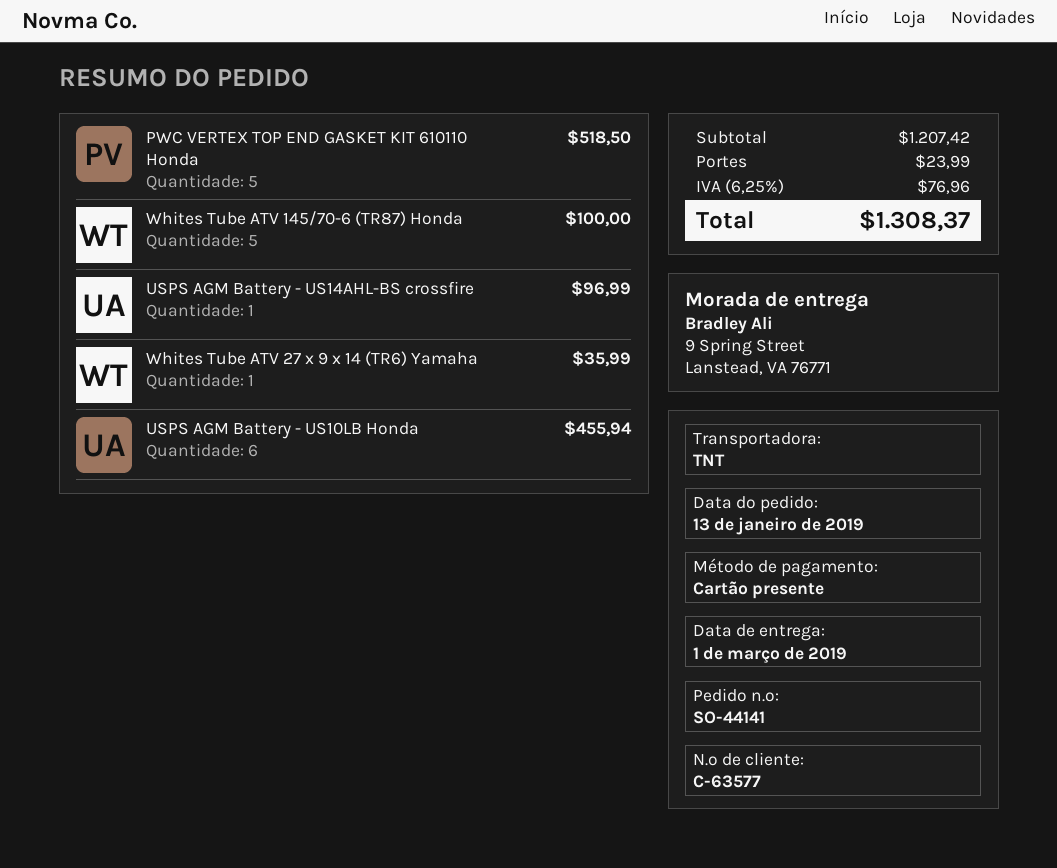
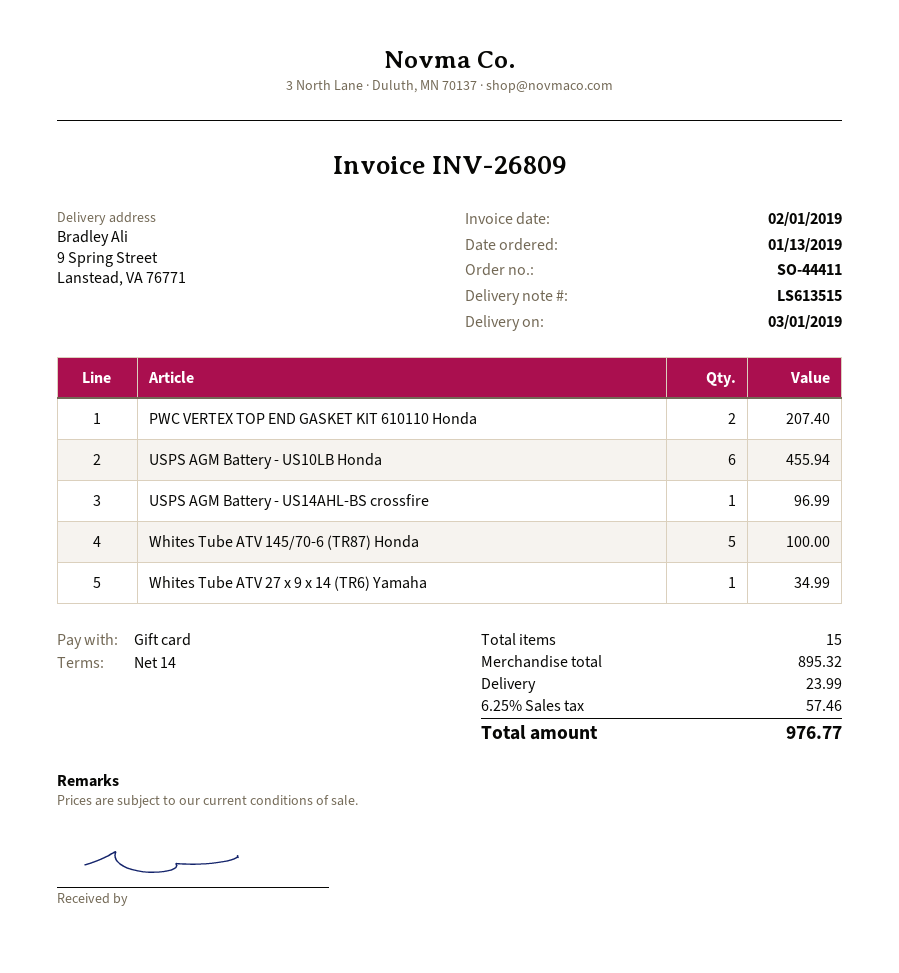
order number: SO-44141 -> SO-44411
PWC VERTEX TOP END GASKET KIT 610110 Honda: 5 for 518.50 -> 2 for 207.40
Whites Tube ATV 27 x 9 x 14 (TR6) Yamaha: 1 for 35.99 -> 1 for 34.99
subtotal: 1207.42 -> 895.32
tax: 6.25% = 76.96 -> 6.25% = 57.46
total: 1308.37 -> 976.77

